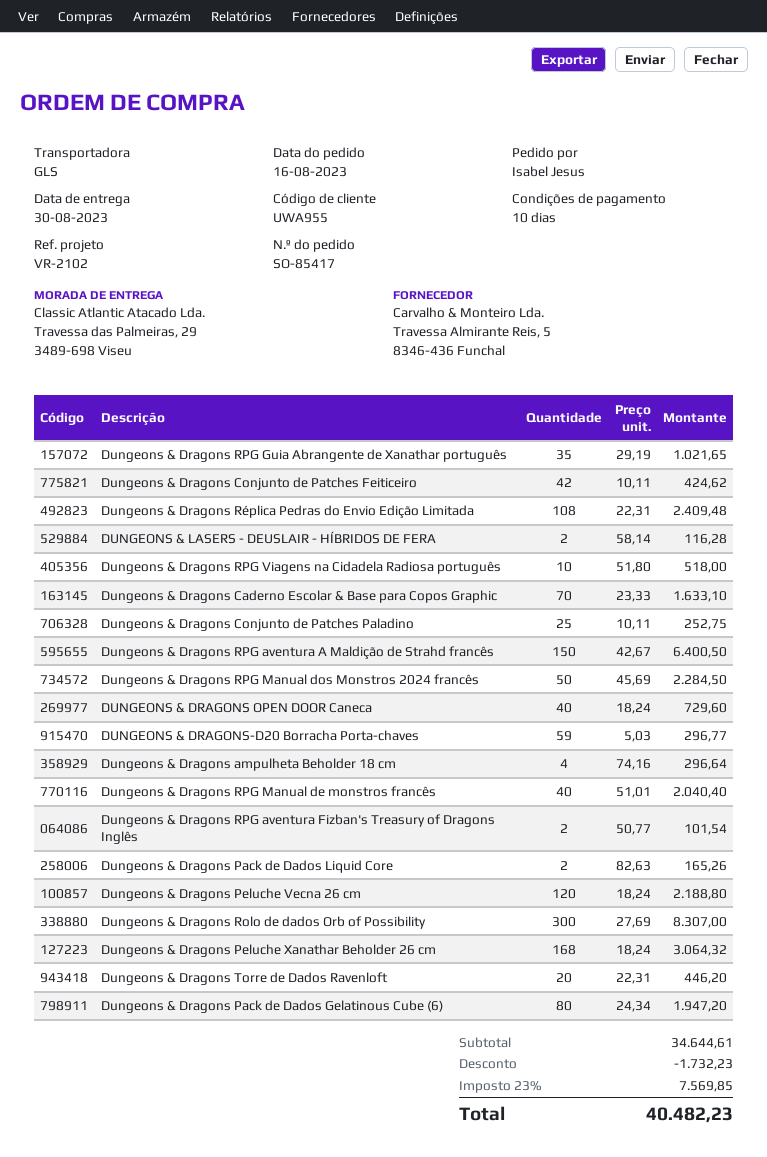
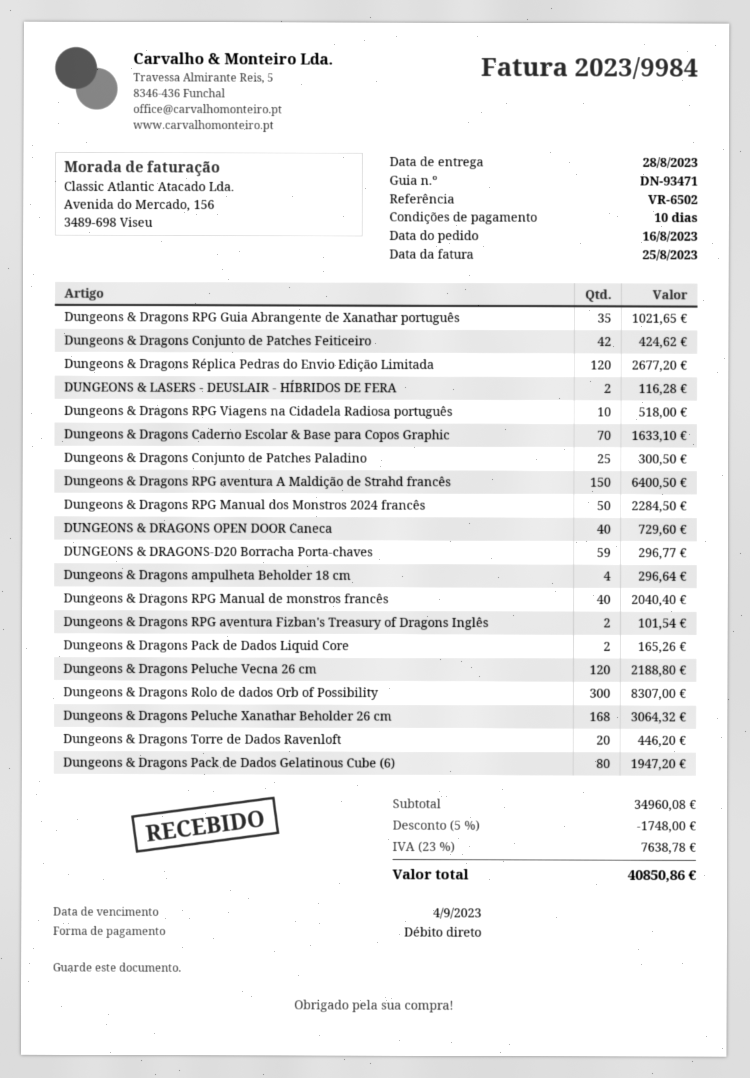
delivery date: 2023-08-30 -> 2023-08-28
reference: VR-2102 -> VR-6502
Dungeons & Dragons Réplica Pedras do Envio Edição Limitada: 108 for 2409.48 -> 120 for 2677.20
Dungeons & Dragons Conjunto de Patches Paladino: 25 for 252.75 -> 25 for 300.50
subtotal: 34644.61 -> 34960.08
discount: 1732.23 -> 1748.00
tax: 23% = 7569.85 -> 23% = 7638.78
total: 40482.23 -> 40850.86

